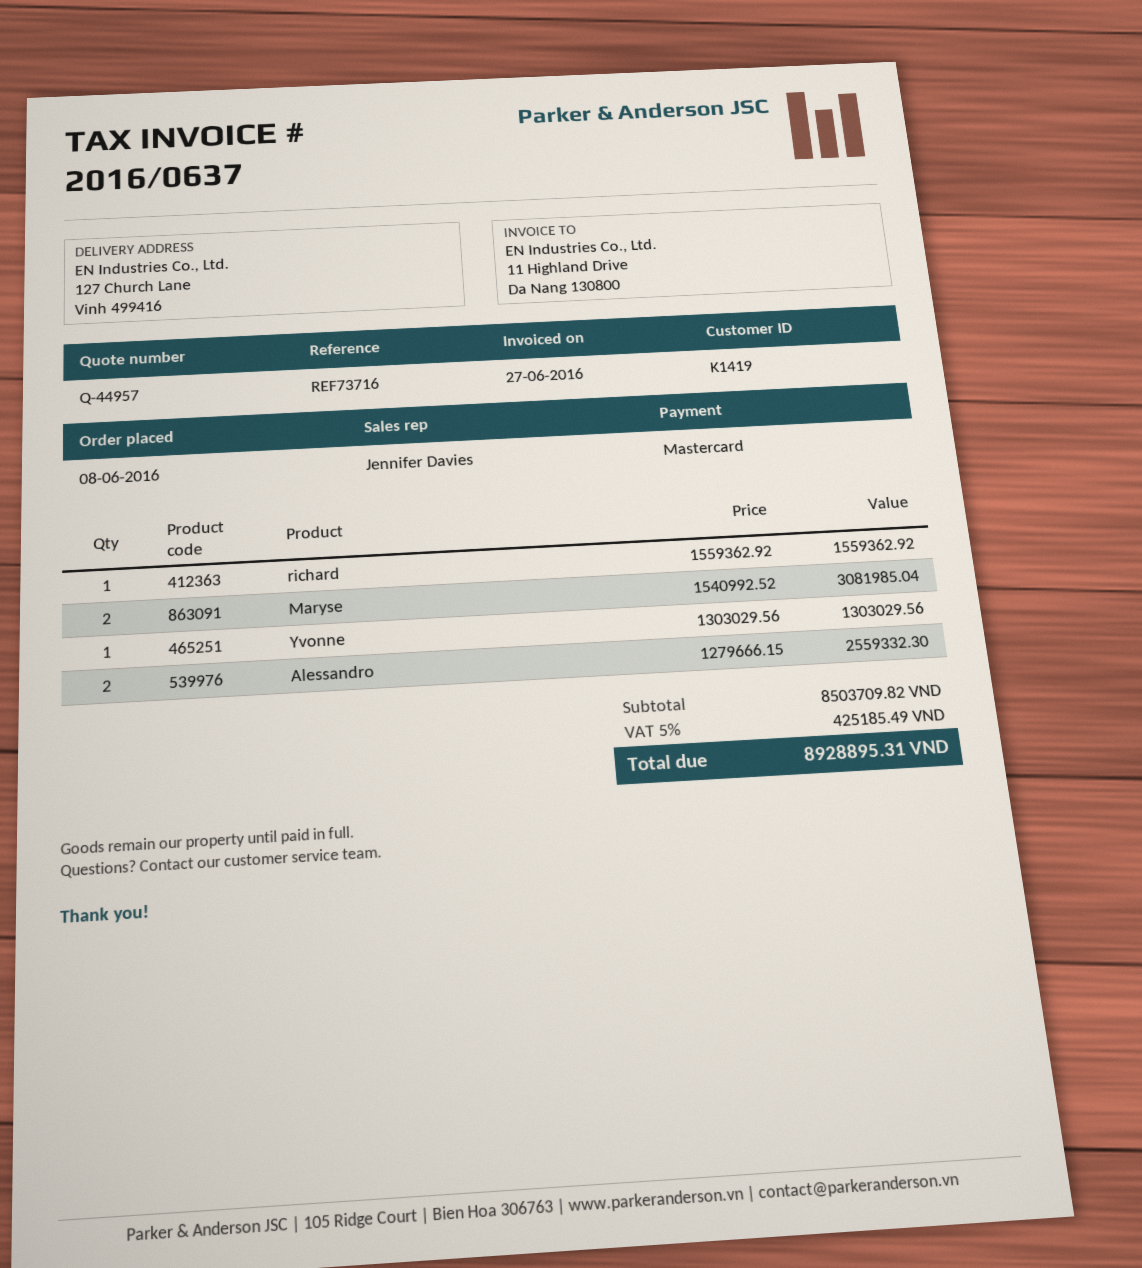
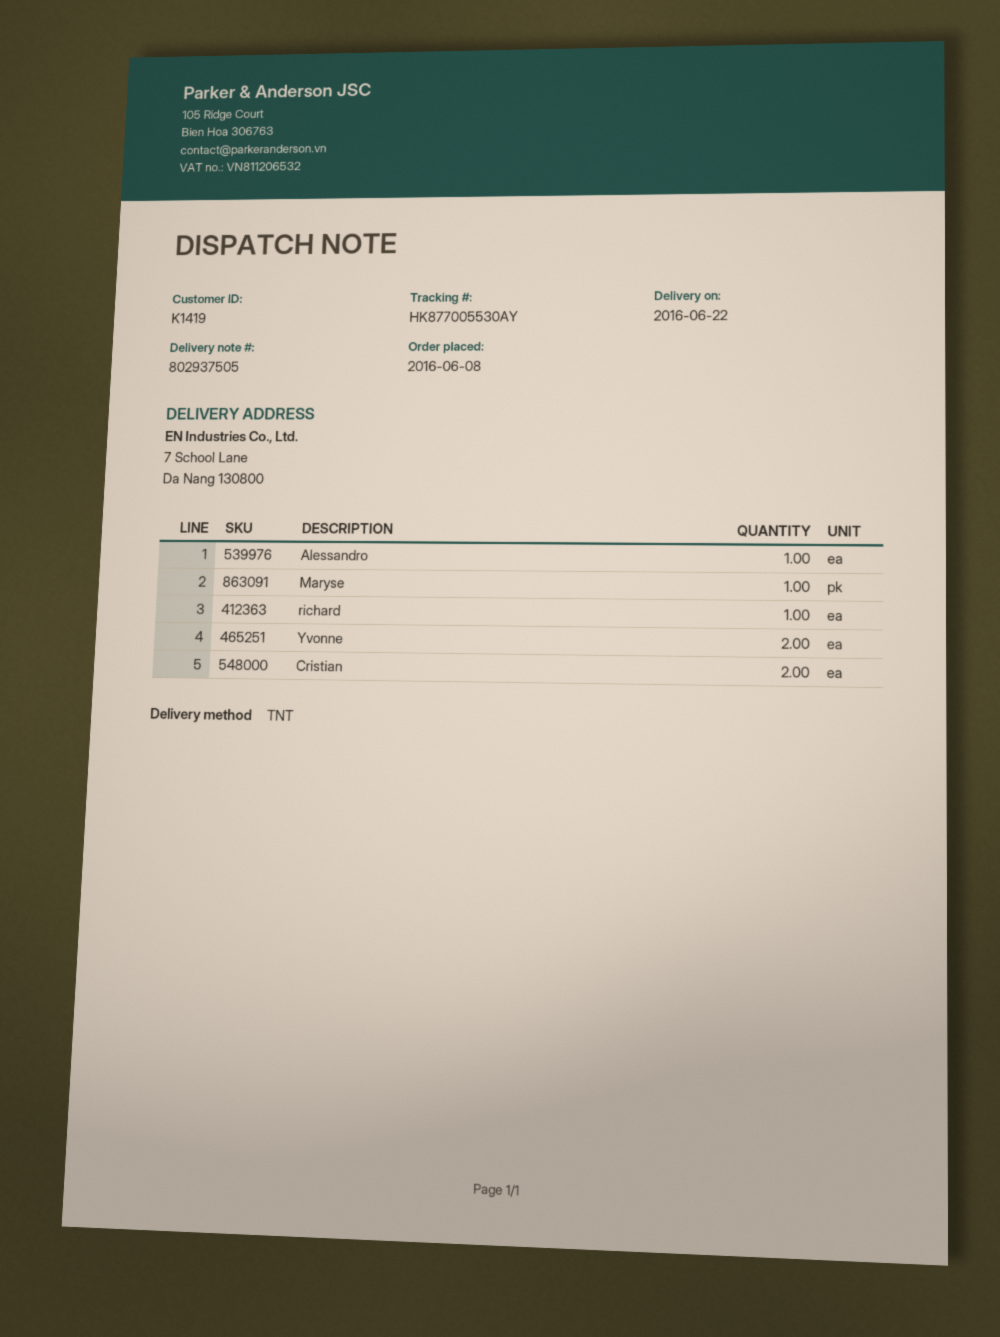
ship to: 127 Church Lane, Vinh 499416 -> 7 School Lane, Da Nang 130800
Maryse: 2 -> 1
Yvonne: 1 -> 2
Alessandro: 2 -> 1
Cristian: none -> 2

